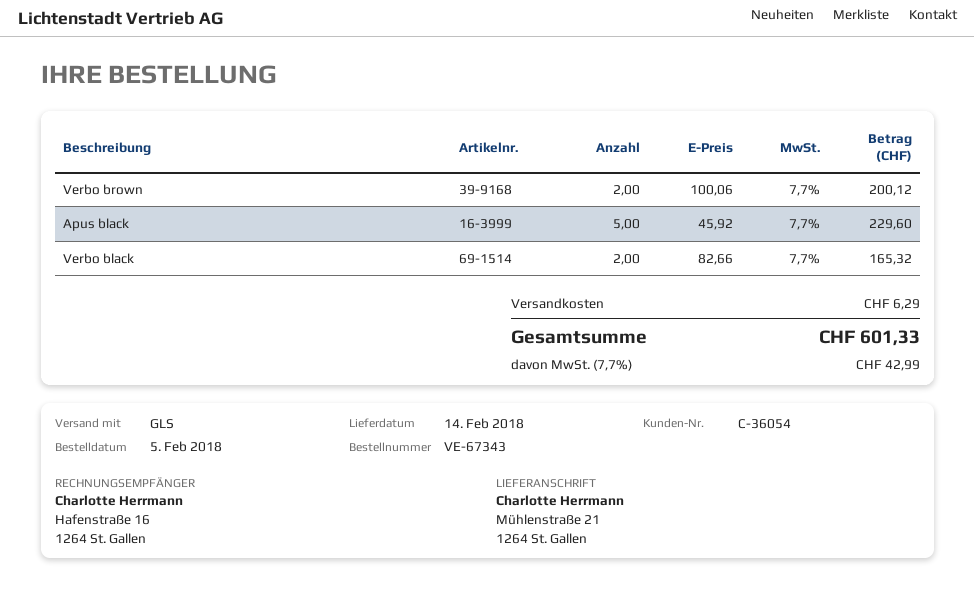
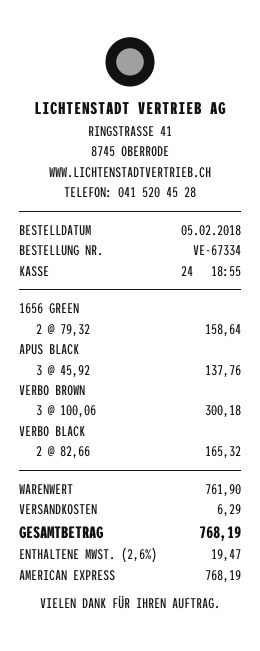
order number: VE-67343 -> VE-67334
Verbo brown: 2 x 100.06 = 200.12 -> 3 x 100.06 = 300.18
Apus black: 5 x 45.92 = 229.60 -> 3 x 45.92 = 137.76
1656 GREEN: none -> 2 x 79.32 = 158.64
tax: 7.7% = 42.99 -> 2.6% = 19.47
total: 601.33 -> 768.19

